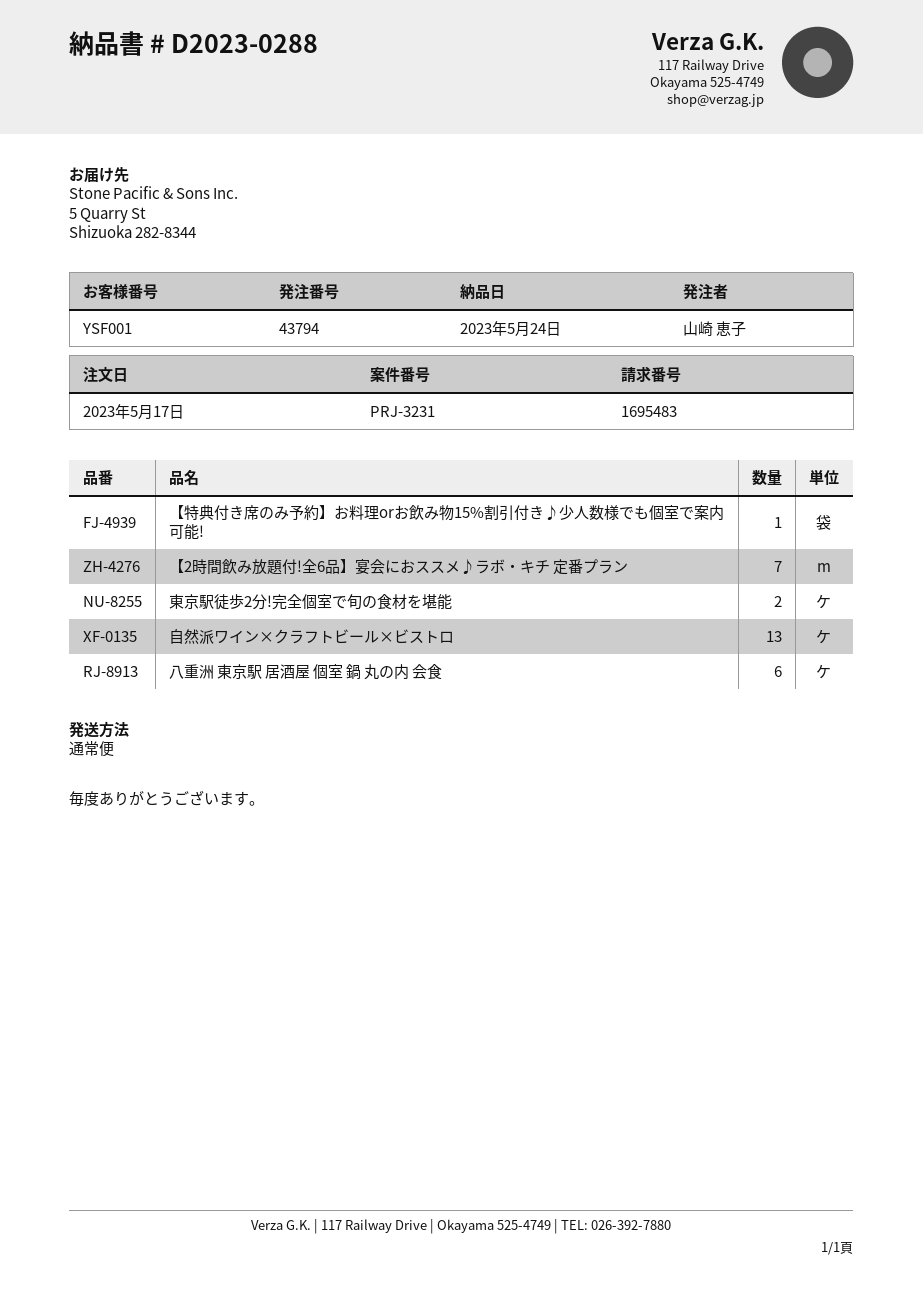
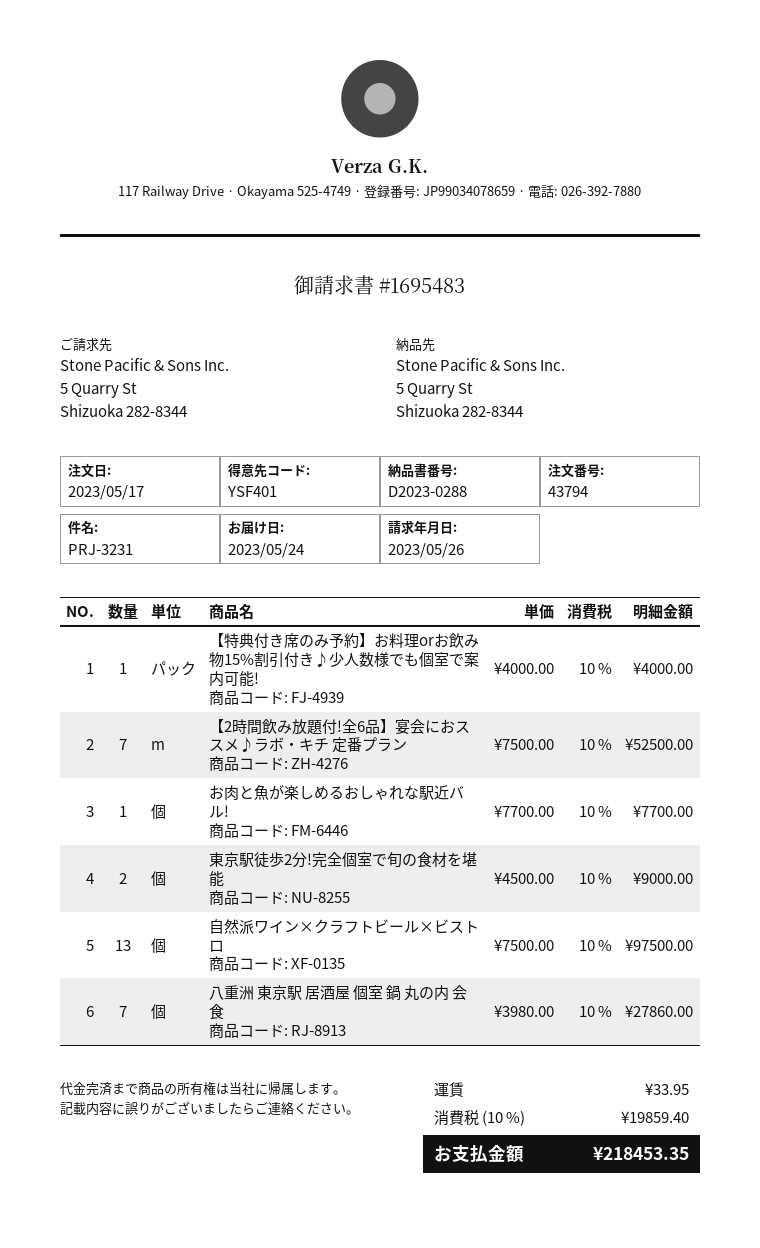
customer number: YSF001 -> YSF401
八重洲 東京駅 居酒屋 個室 鍋 丸の内 会食: 6 -> 7
お肉と魚が楽しめるおしゃれな駅近バル!: none -> 1

